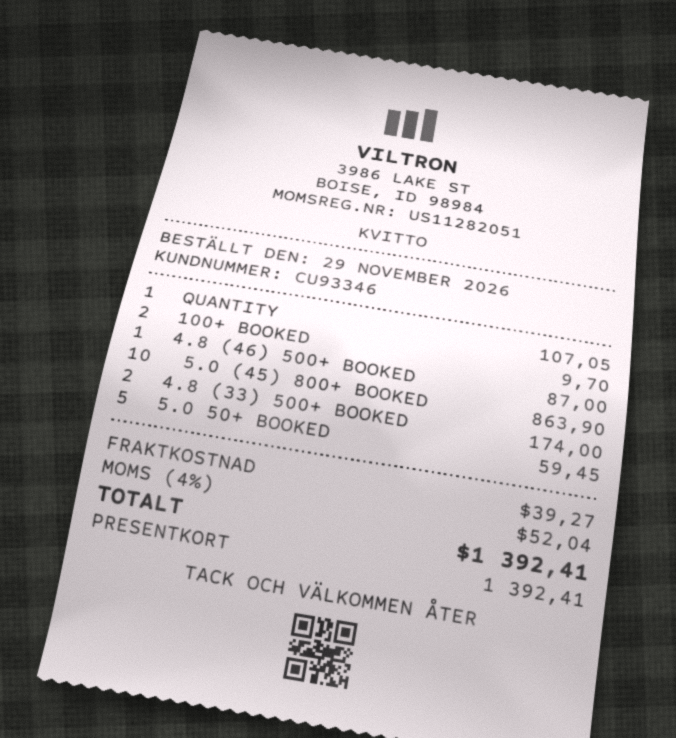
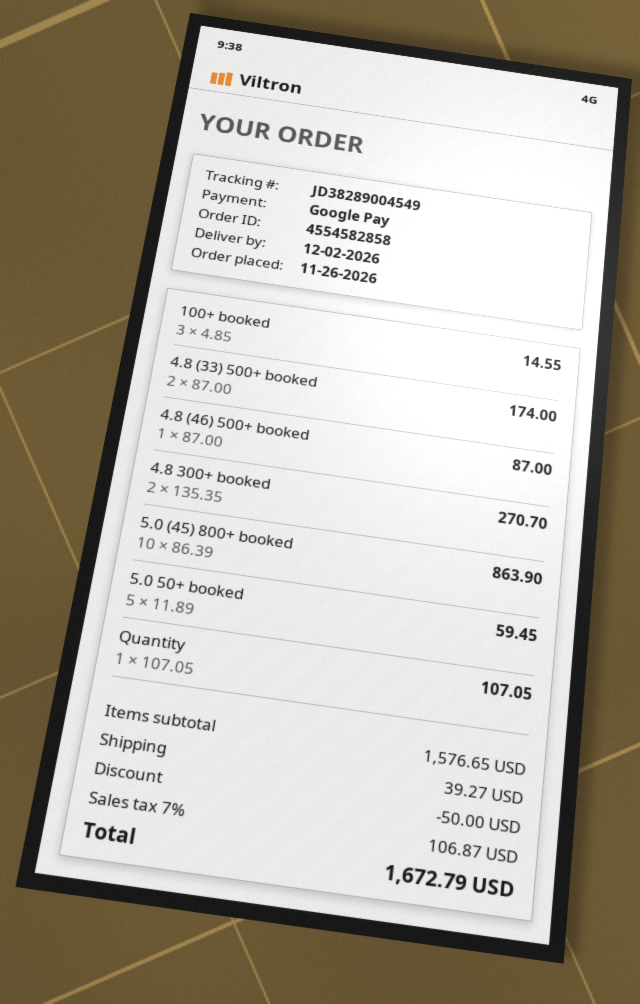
order date: 2026-11-29 -> 2026-11-26
payment method: gift card -> Google Pay
100+ BOOKED: 2 for 9.70 -> 3 for 14.55
4.8 300+ booked: none -> 2 for 270.70
discount: none -> 50.00
tax: 4% = 52.04 -> 7% = 106.87
total: 1392.41 -> 1672.79

